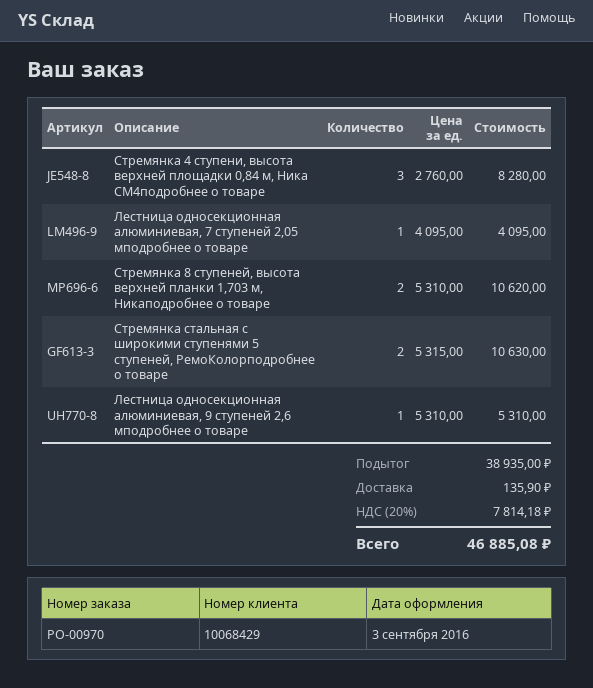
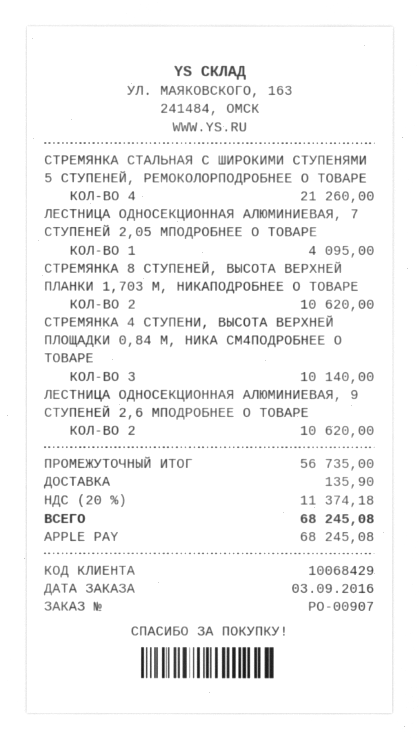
order number: PO-00970 -> PO-00907
Стремянка 4 ступени, высота верхней площадки 0,84 м, Ника СМ4подробнее о товаре: 3 for 8280.00 -> 3 for 10140.00
Стремянка стальная с широкими ступенями 5 ступеней, РемоКолорподробнее о товаре: 2 for 10630.00 -> 4 for 21260.00
Лестница односекционная алюминиевая, 9 ступеней 2,6 мподробнее о товаре: 1 for 5310.00 -> 2 for 10620.00
subtotal: 38935.00 -> 56735.00
tax: 20% = 7814.18 -> 20% = 11374.18
total: 46885.08 -> 68245.08

